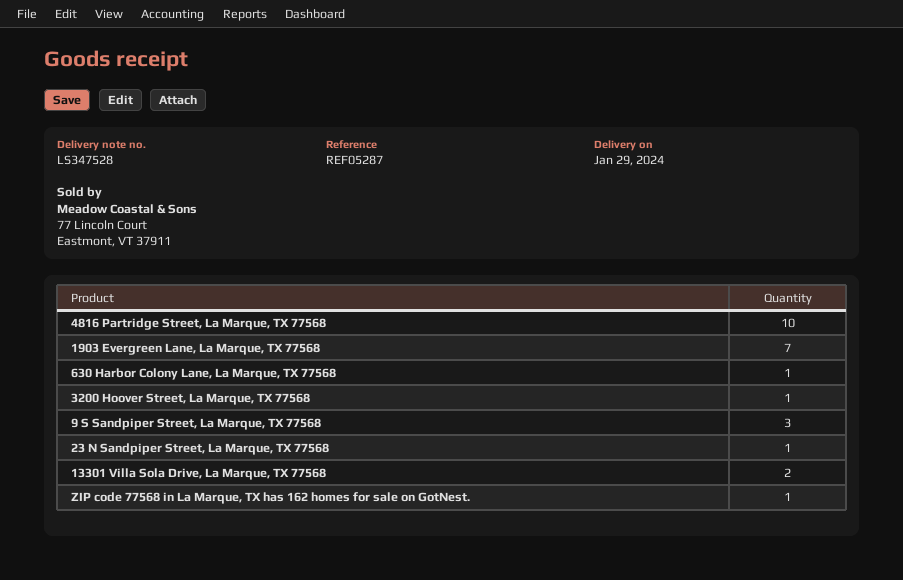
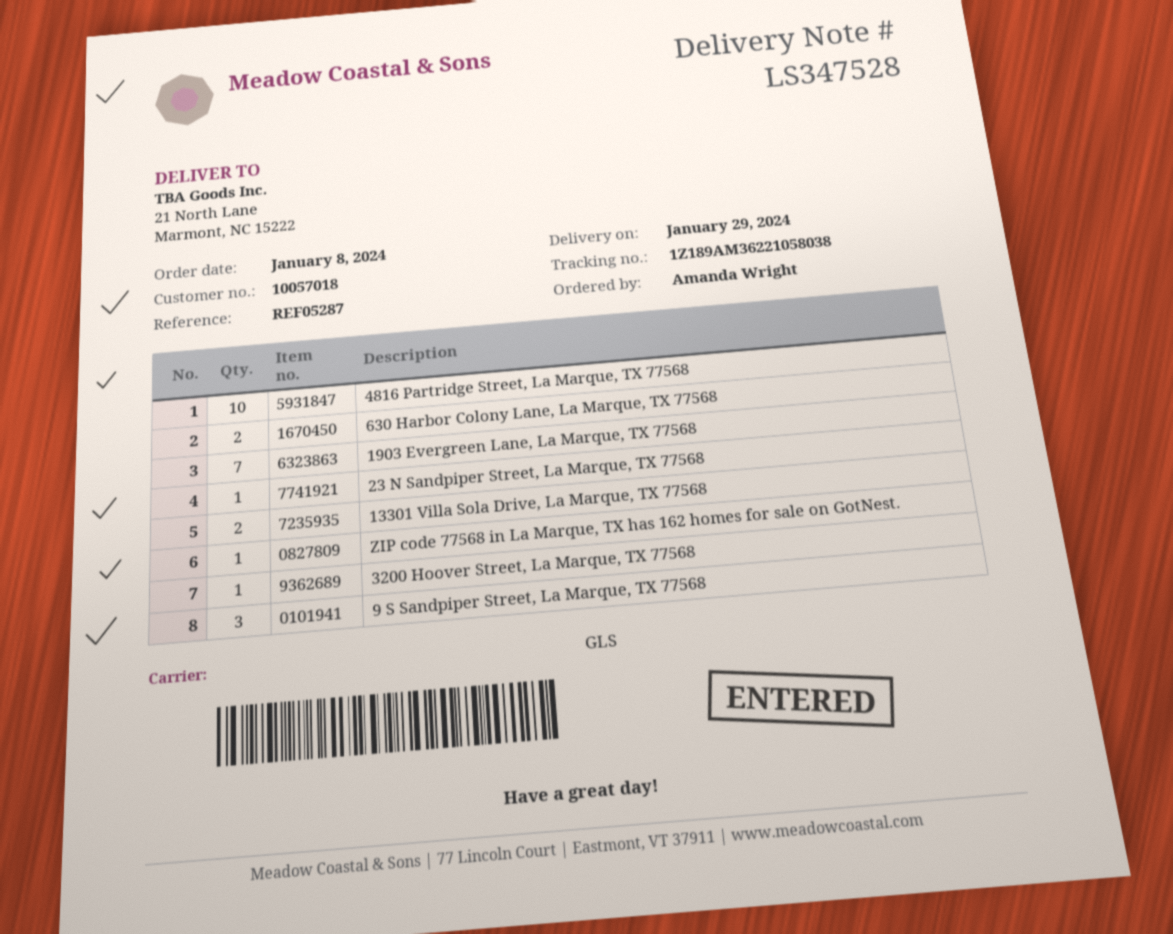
630 Harbor Colony Lane, La Marque, TX 77568: 1 -> 2

